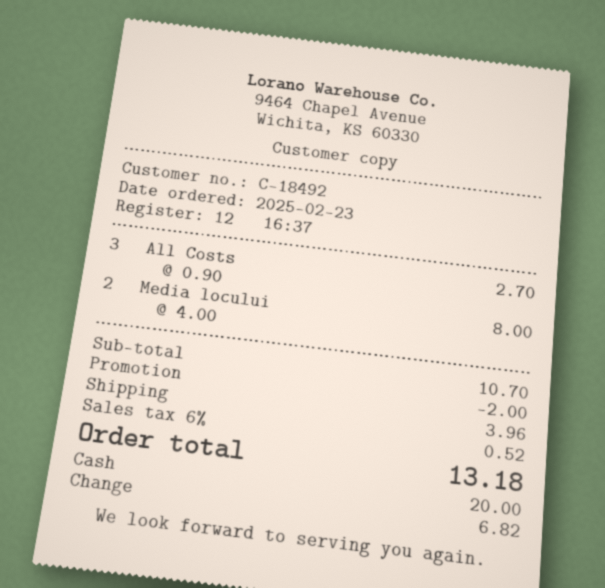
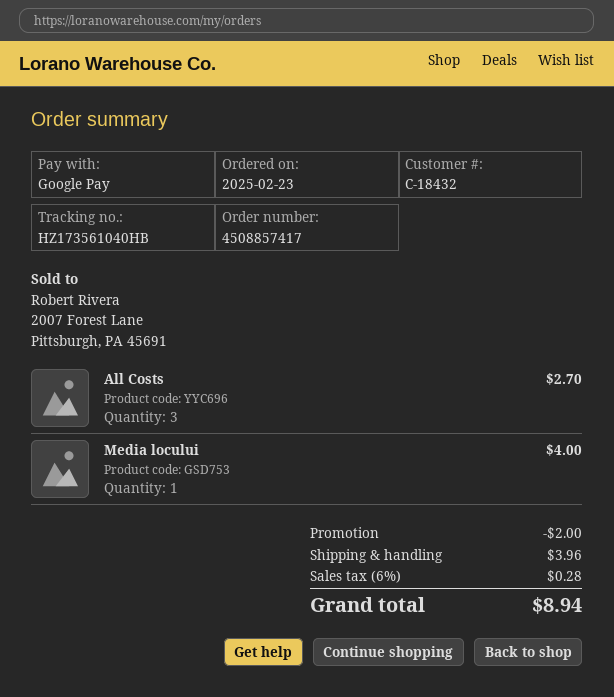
customer number: C-18492 -> C-18432
payment method: cash -> Google Pay
Media locului: 2 for 8.00 -> 1 for 4.00
tax: 6% = 0.52 -> 6% = 0.28
total: 13.18 -> 8.94

